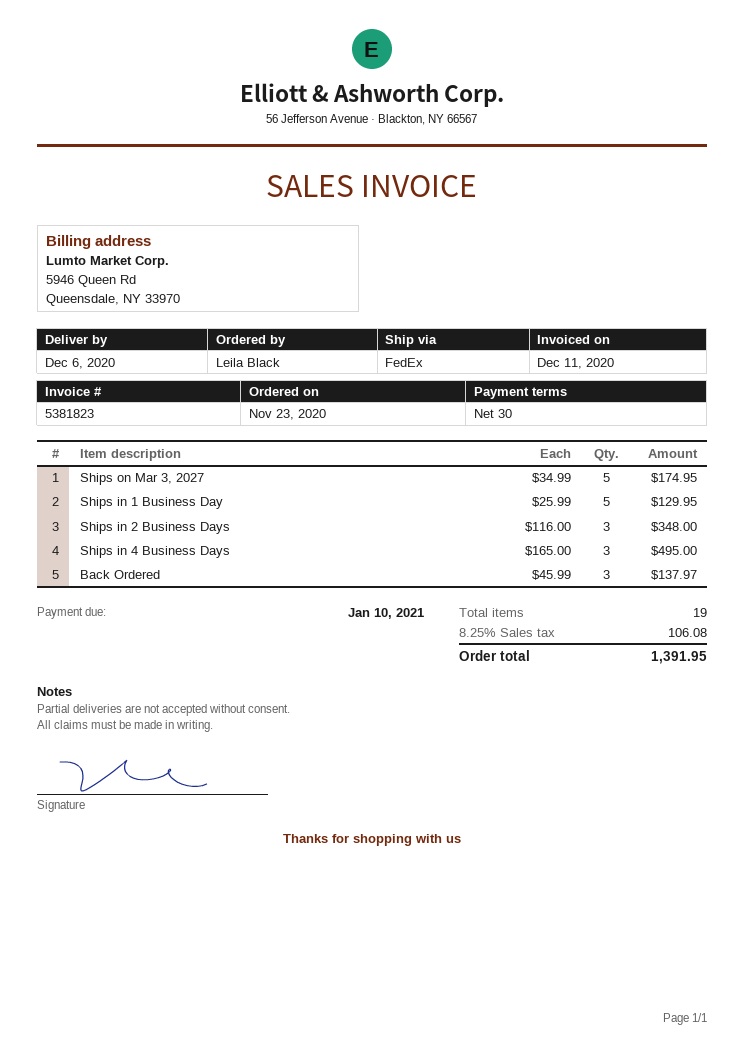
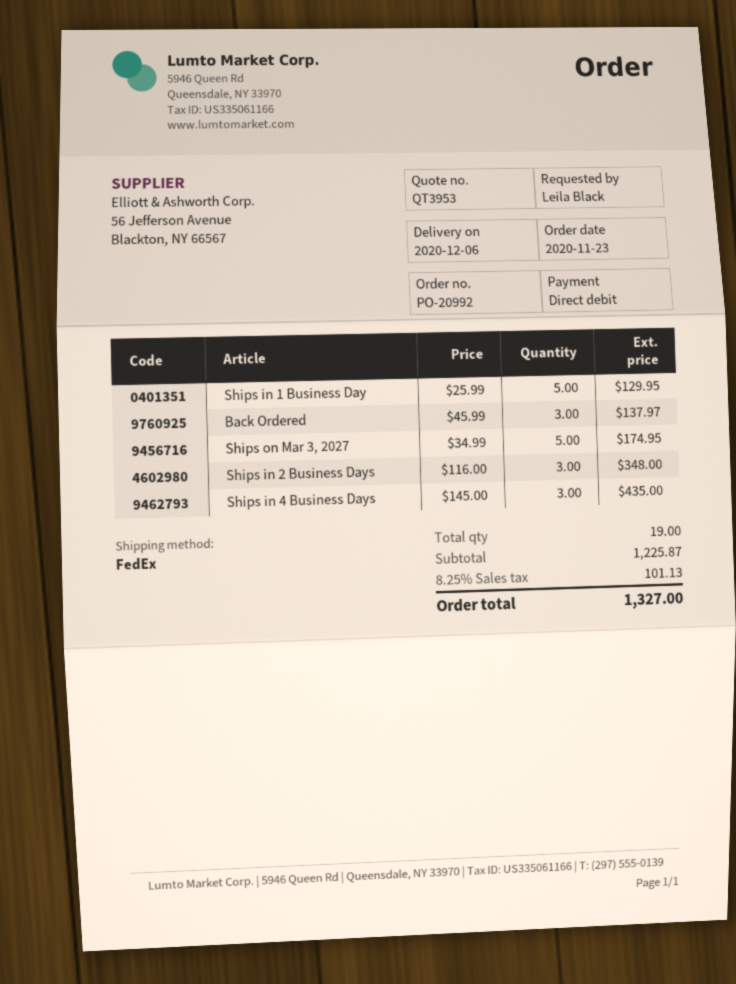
Ships in 4 Business Days: 3 x 165.00 = 495.00 -> 3 x 145.00 = 435.00
tax: 8.25% = 106.08 -> 8.25% = 101.13
total: 1391.95 -> 1327.00

